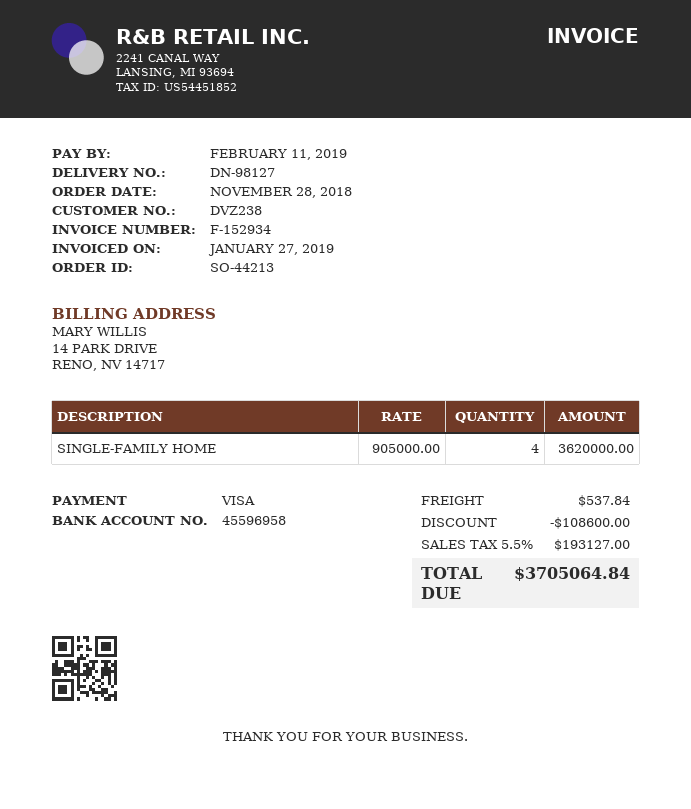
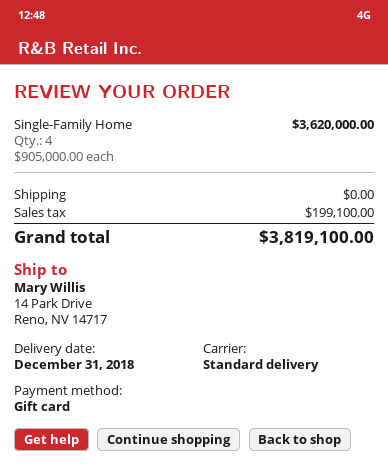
payment method: Visa -> gift card
discount: 108600.00 -> none
shipping: 537.84 -> 0.00
tax: 193127.00 -> 199100.00
total: 3705064.84 -> 3819100.00

